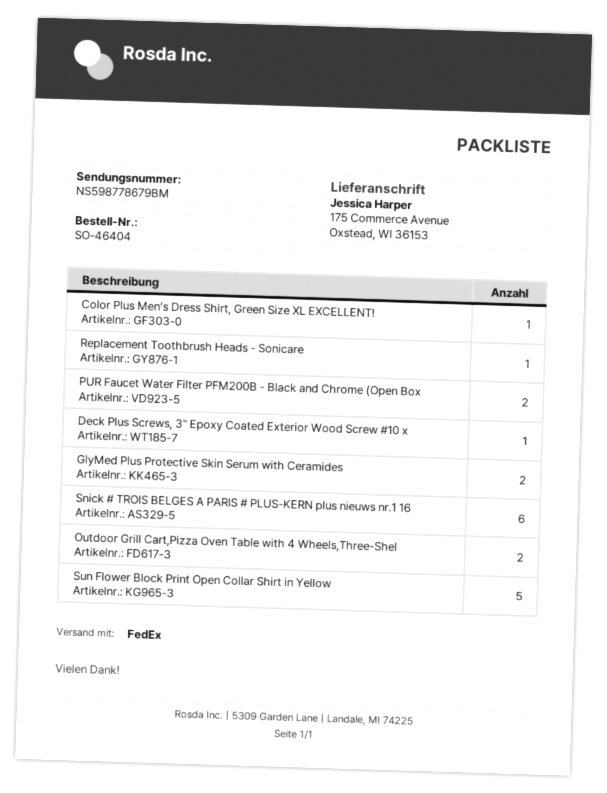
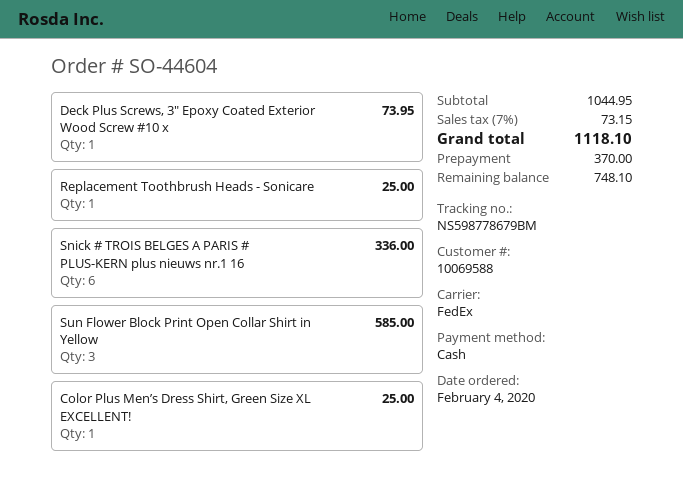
order number: SO-46404 -> SO-44604
PUR Faucet Water Filter PFM200B - Black and Chrome (Open Box: 2 -> none
GlyMed Plus Protective Skin Serum with Ceramides: 2 -> none
Outdoor Grill Cart,Pizza Oven Table with 4 Wheels,Three-Shel: 2 -> none
Sun Flower Block Print Open Collar Shirt in Yellow: 5 -> 3

